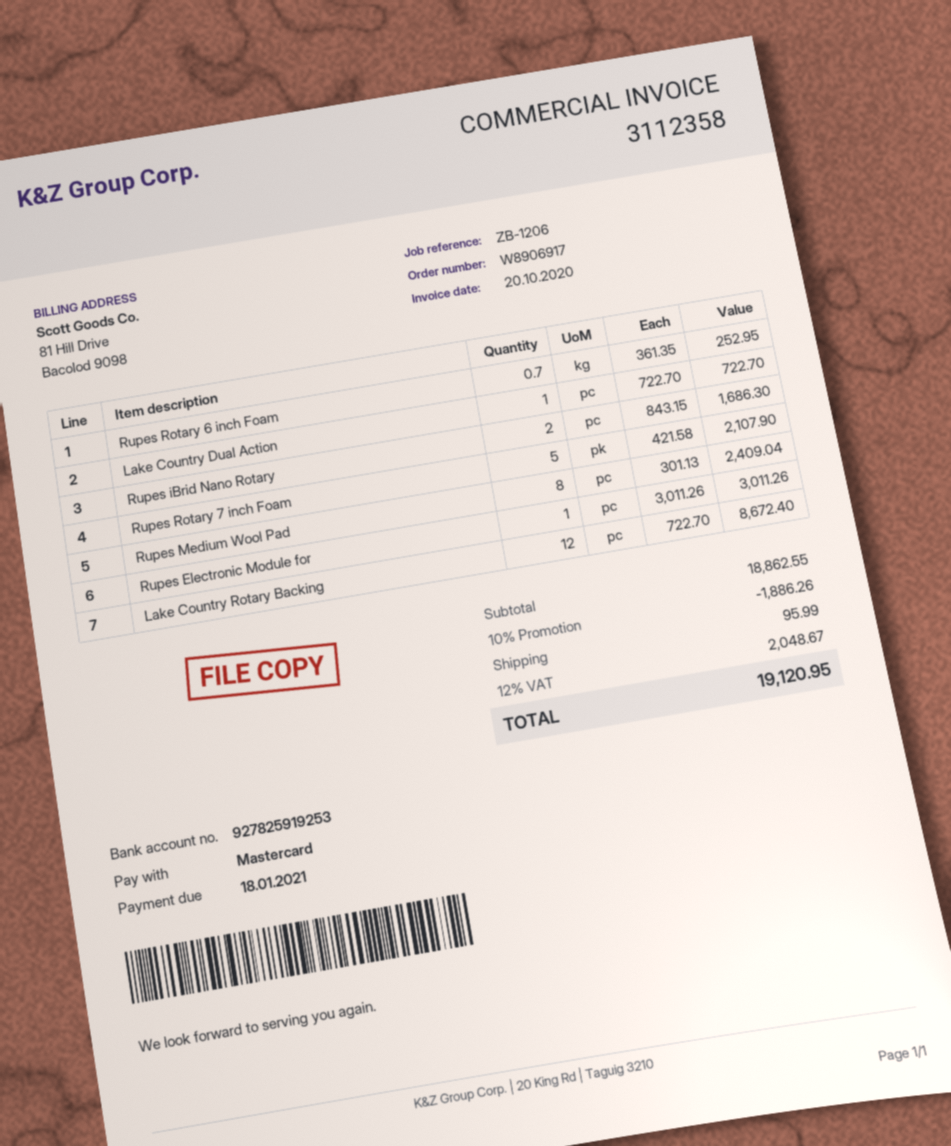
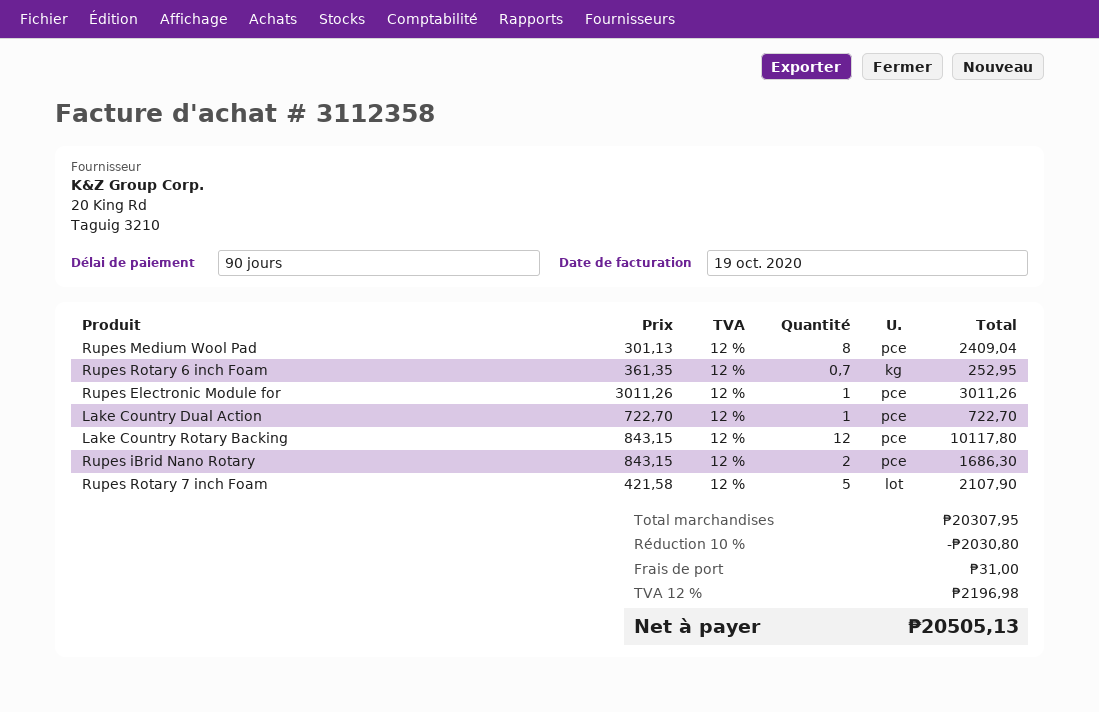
invoice date: 2020-10-20 -> 2020-10-19
Lake Country Rotary Backing: 12 x 722.70 = 8672.40 -> 12 x 843.15 = 10117.80
subtotal: 18862.55 -> 20307.95
discount: 10% = 1886.26 -> 10% = 2030.80
shipping: 95.99 -> 31.00
tax: 12% = 2048.67 -> 12% = 2196.98
total: 19120.95 -> 20505.13

